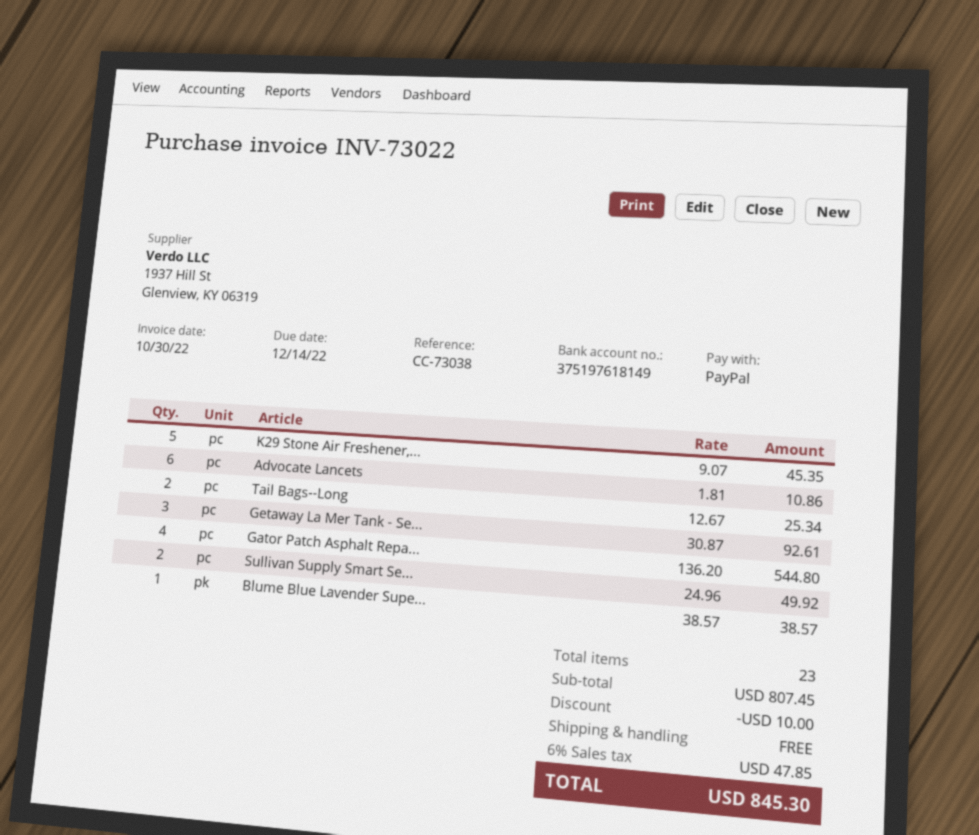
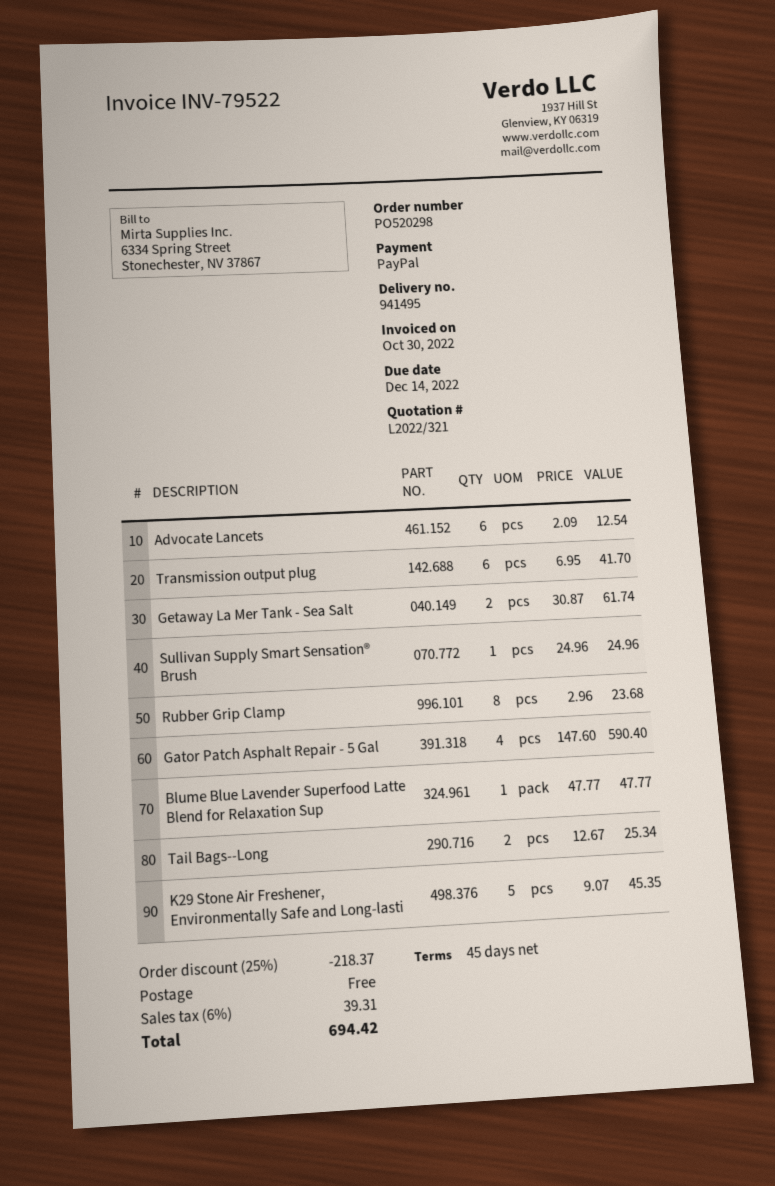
invoice number: INV-73022 -> INV-79522
Advocate Lancets: 6 x 1.81 = 10.86 -> 6 x 2.09 = 12.54
Getaway La Mer Tank - Se...: 3 x 30.87 = 92.61 -> 2 x 30.87 = 61.74
Gator Patch Asphalt Repa...: 4 x 136.20 = 544.80 -> 4 x 147.60 = 590.40
Sullivan Supply Smart Se...: 2 x 24.96 = 49.92 -> 1 x 24.96 = 24.96
Blume Blue Lavender Supe...: 1 x 38.57 = 38.57 -> 1 x 47.77 = 47.77
Transmission output plug: none -> 6 x 6.95 = 41.70
Rubber Grip Clamp: none -> 8 x 2.96 = 23.68
discount: 10.00 -> 218.37
tax: 6% = 47.85 -> 6% = 39.31
total: 845.30 -> 694.42

